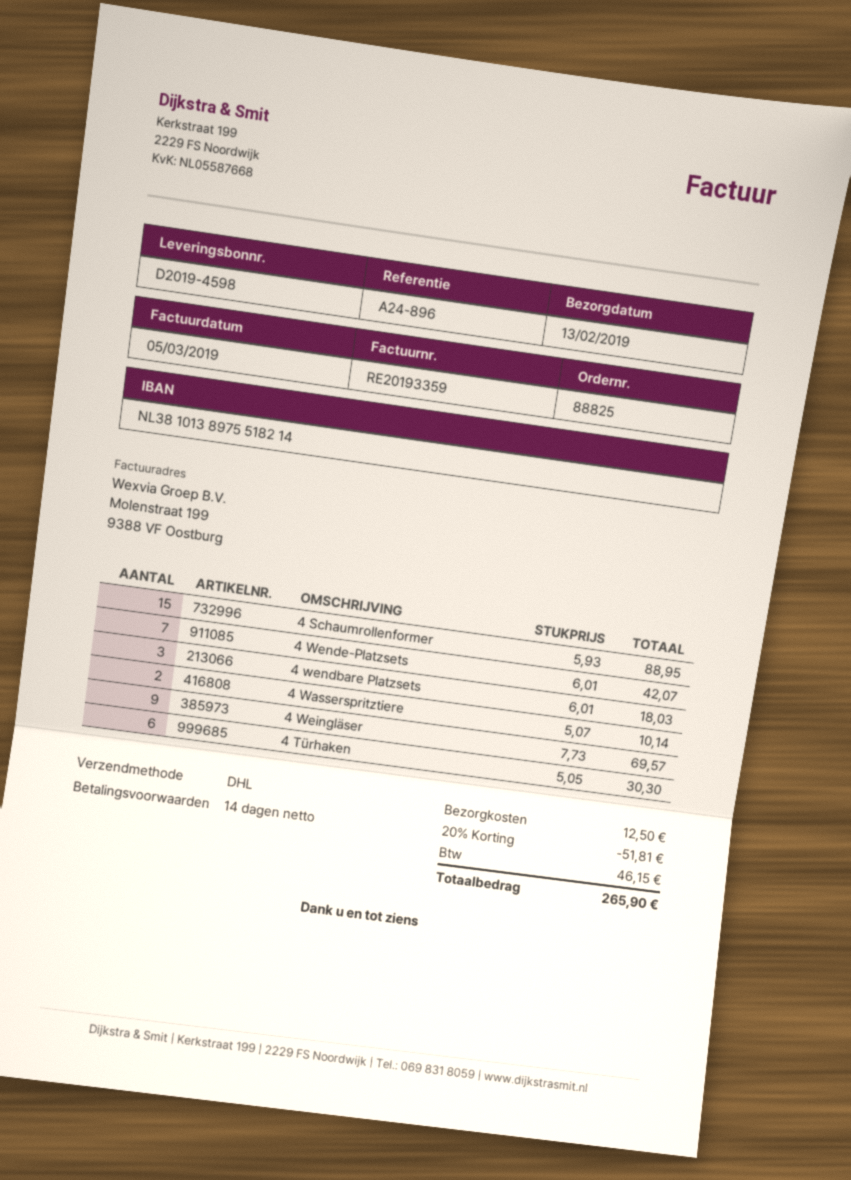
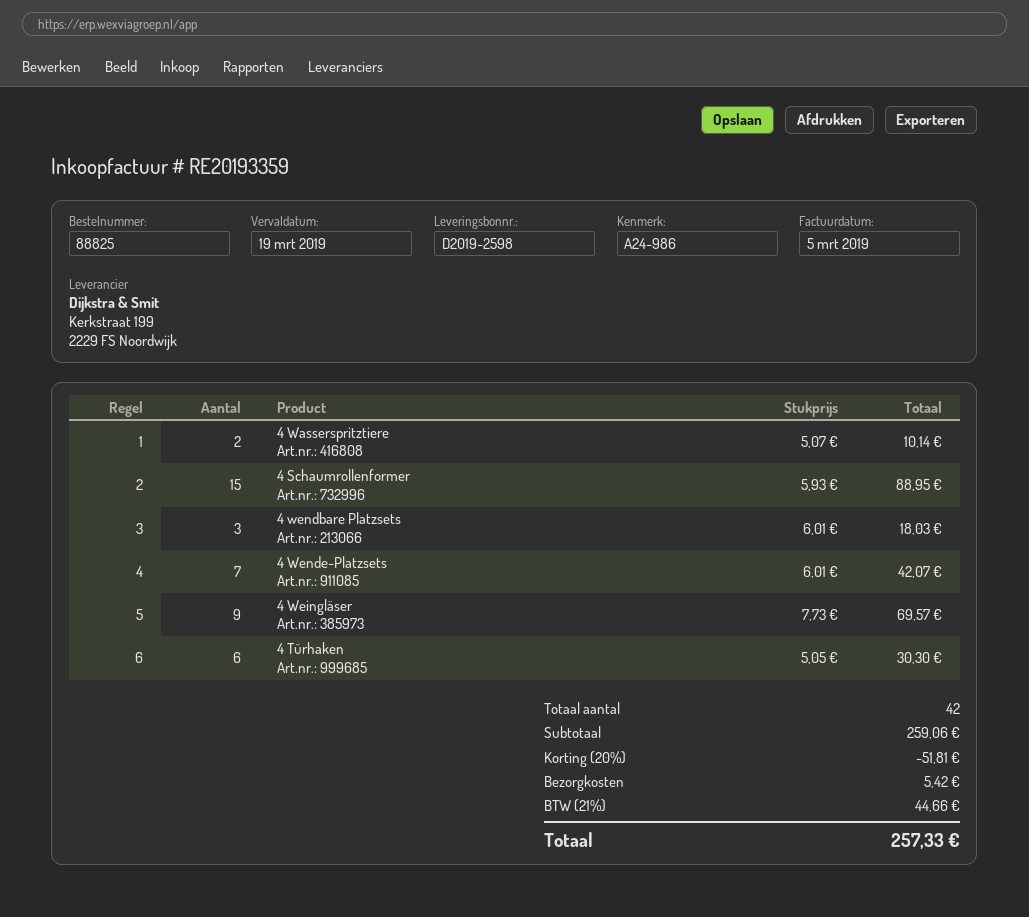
delivery note number: D2019-4598 -> D2019-2598
reference: A24-896 -> A24-986
shipping: 12.50 -> 5.42
tax: 46.15 -> 44.66
total: 265.90 -> 257.33

